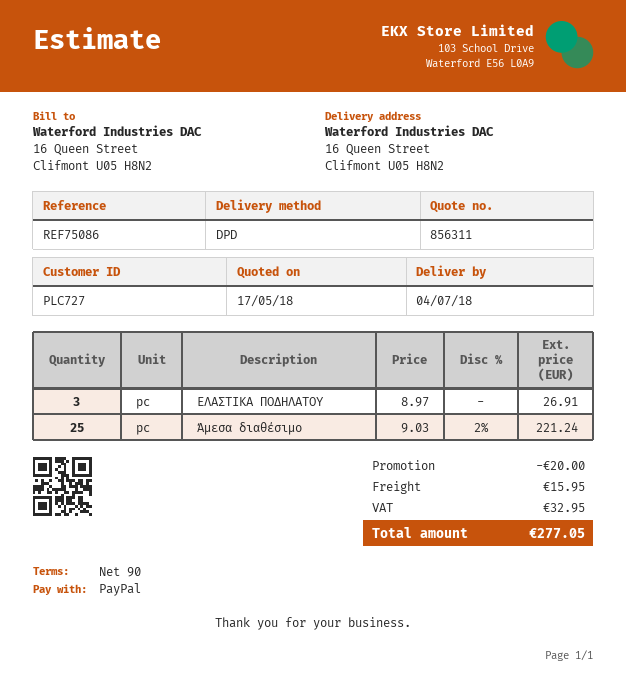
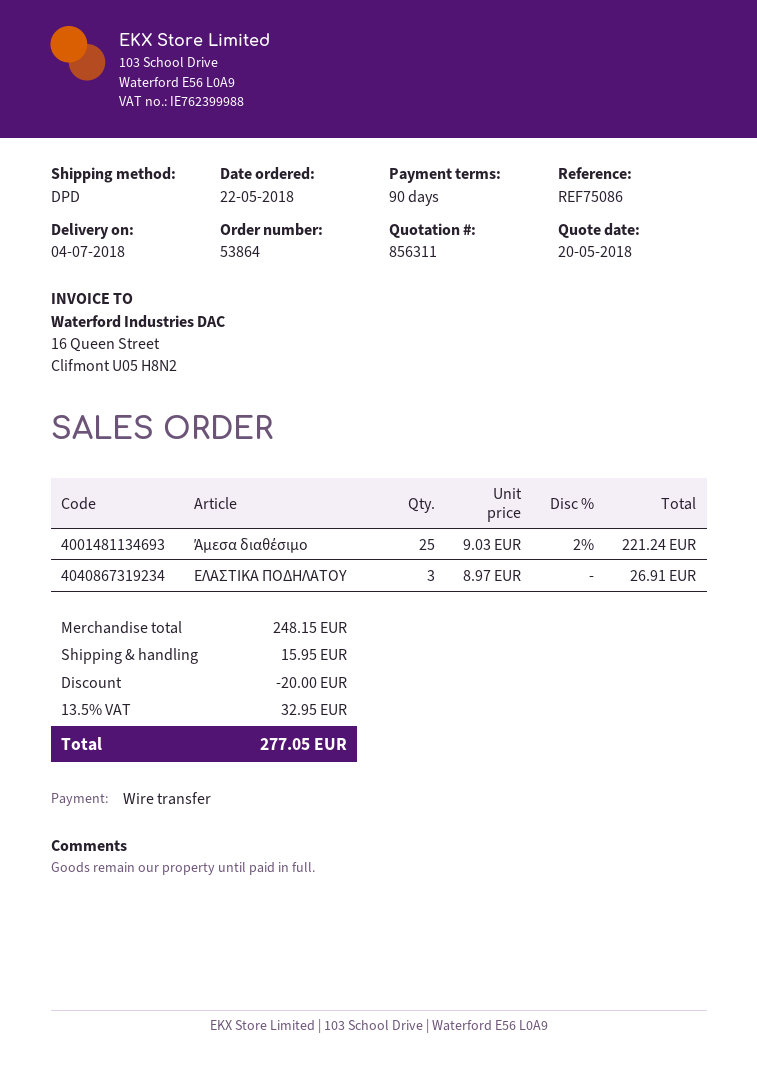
quote date: 2018-05-17 -> 2018-05-20
payment method: PayPal -> bank transfer

